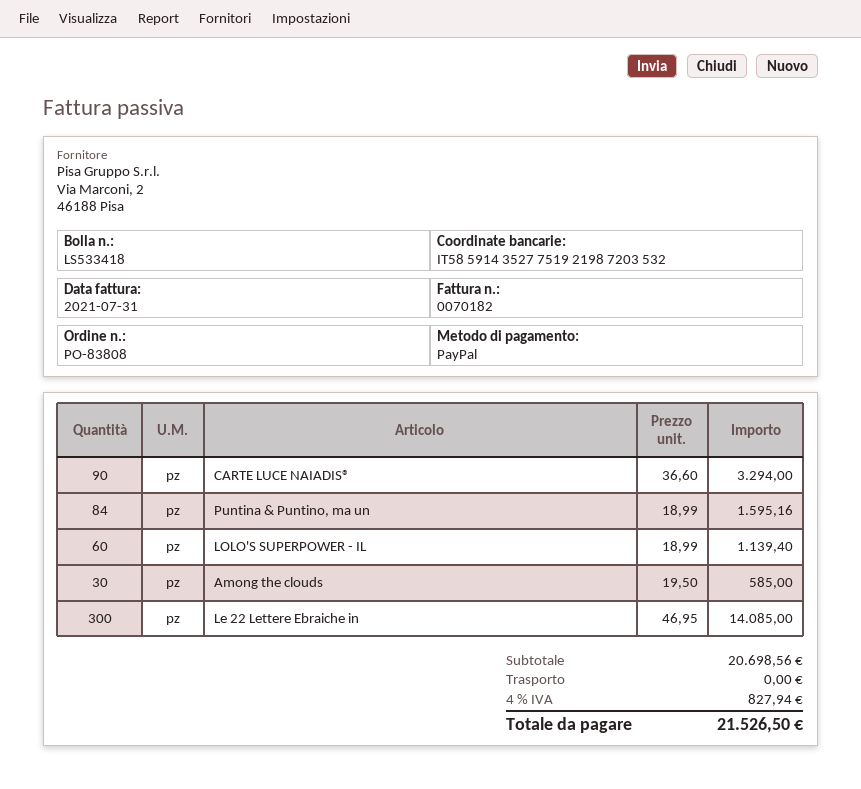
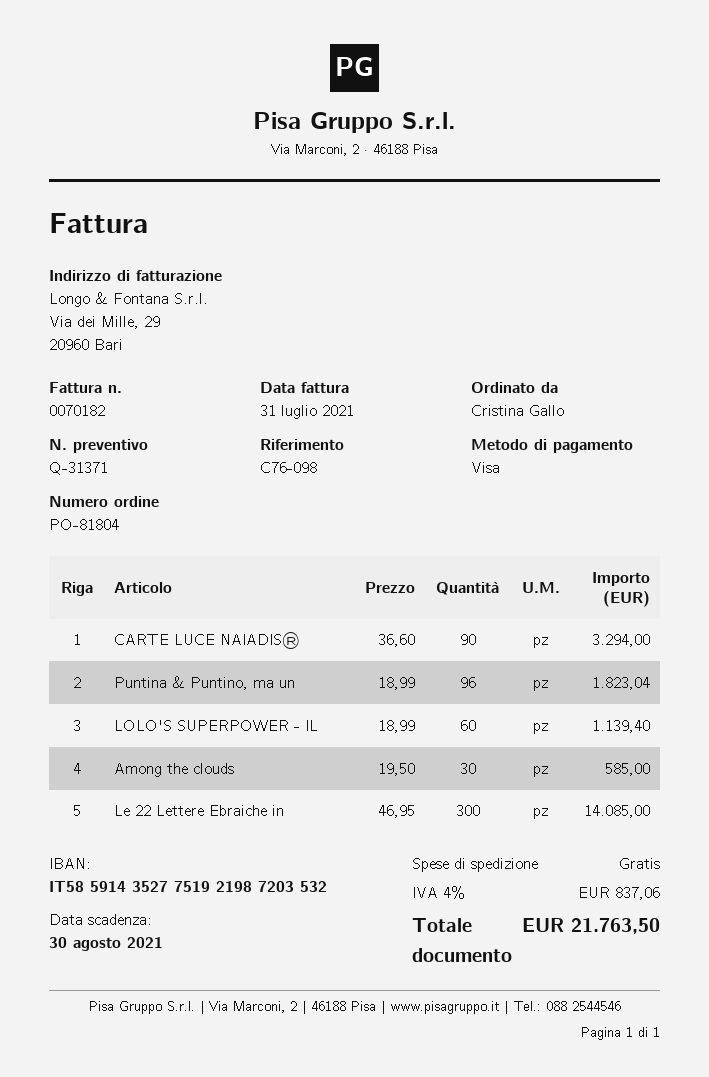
order number: PO-83808 -> PO-81804
payment method: PayPal -> Visa
Puntina & Puntino, ma un: 84 x 18.99 = 1595.16 -> 96 x 18.99 = 1823.04
tax: 4% = 827.94 -> 4% = 837.06
total: 21526.50 -> 21763.50

